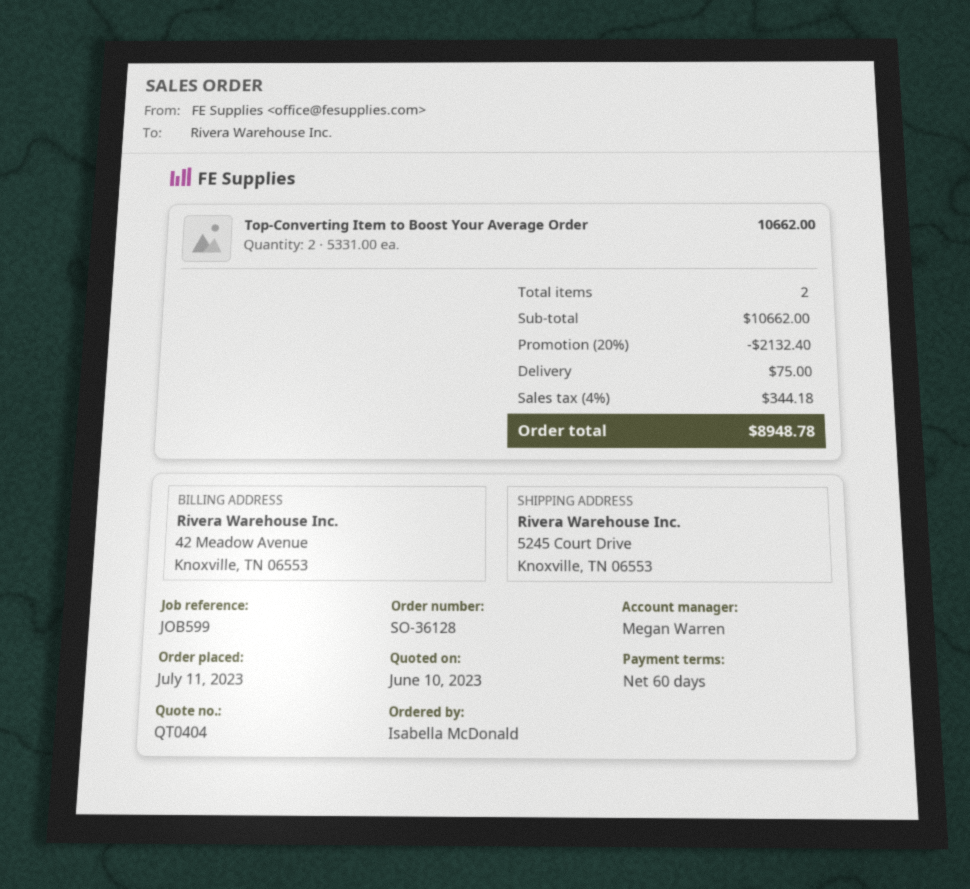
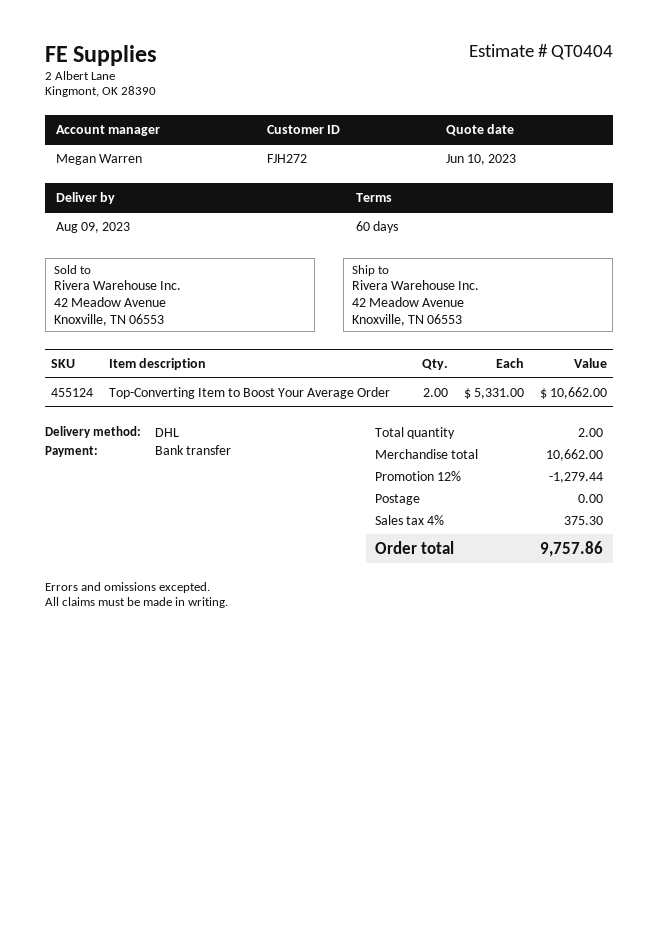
ship to: 5245 Court Drive, Knoxville, TN 06553 -> 42 Meadow Avenue, Knoxville, TN 06553
discount: 20% = 2132.40 -> 12% = 1279.44
shipping: 75.00 -> 0.00
tax: 4% = 344.18 -> 4% = 375.30
total: 8948.78 -> 9757.86

